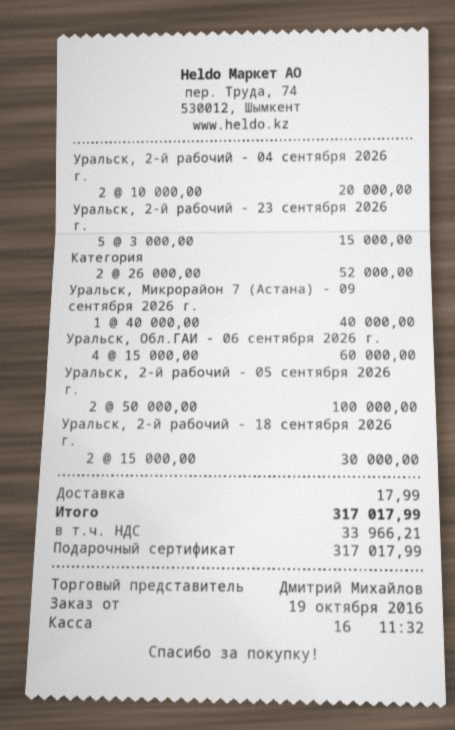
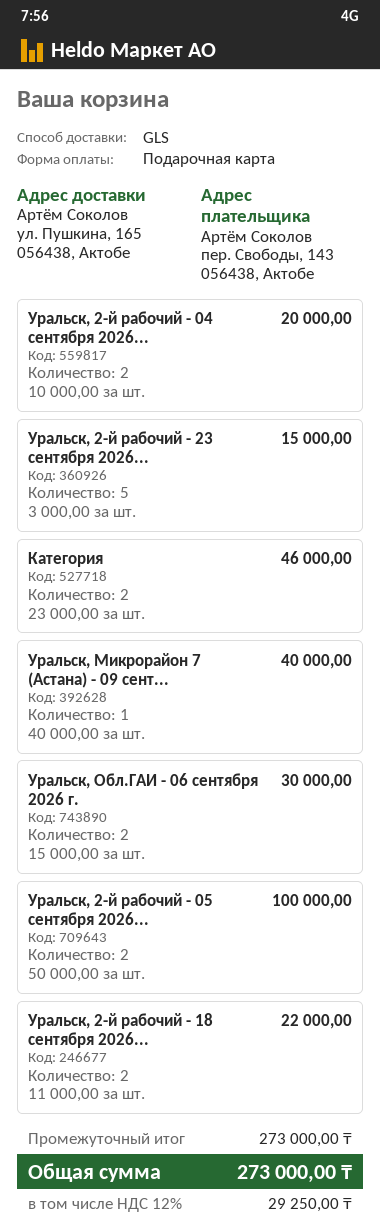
Категория: 2 x 26000.00 = 52000.00 -> 2 x 23000.00 = 46000.00
Уральск, Обл.ГАИ - 06 сентября 2026 г.: 4 x 15000.00 = 60000.00 -> 2 x 15000.00 = 30000.00
Уральск, 2-й рабочий - 18 сентября 2026 г.: 2 x 15000.00 = 30000.00 -> 2 x 11000.00 = 22000.00
shipping: 17.99 -> none
tax: 33966.21 -> 29250.00
total: 317017.99 -> 273000.00

